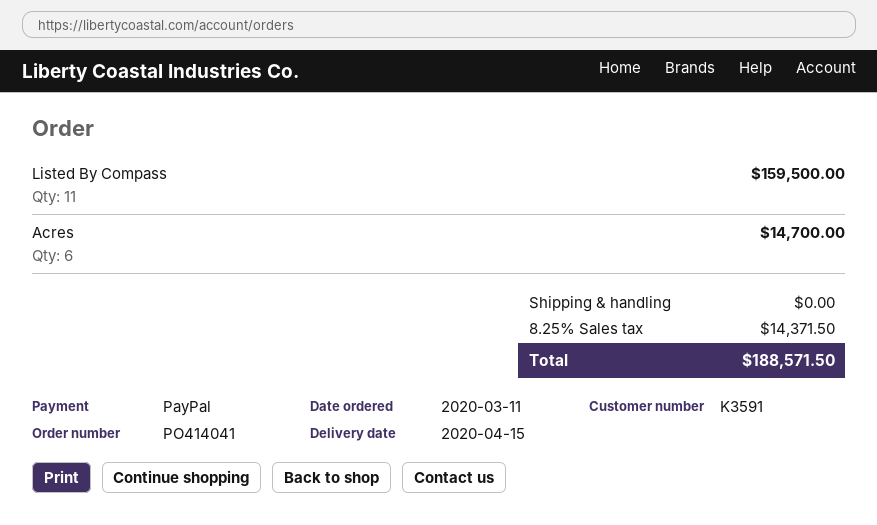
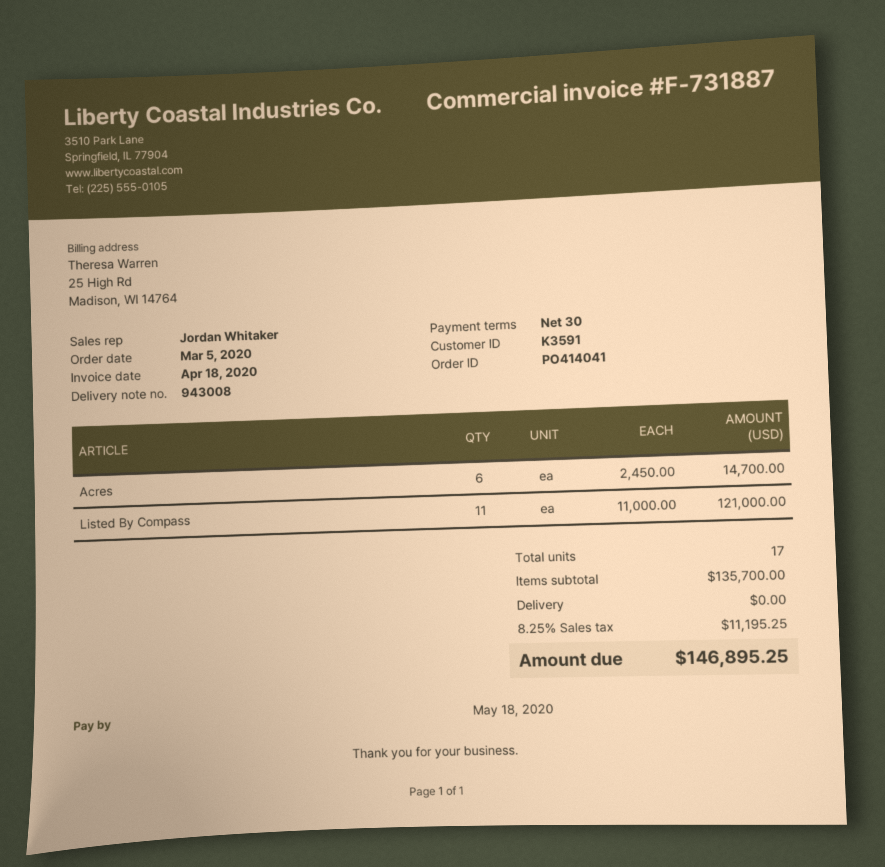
order date: 2020-03-11 -> 2020-03-05
Listed By Compass: 11 for 159500.00 -> 11 for 121000.00
tax: 8.25% = 14371.50 -> 8.25% = 11195.25
total: 188571.50 -> 146895.25

